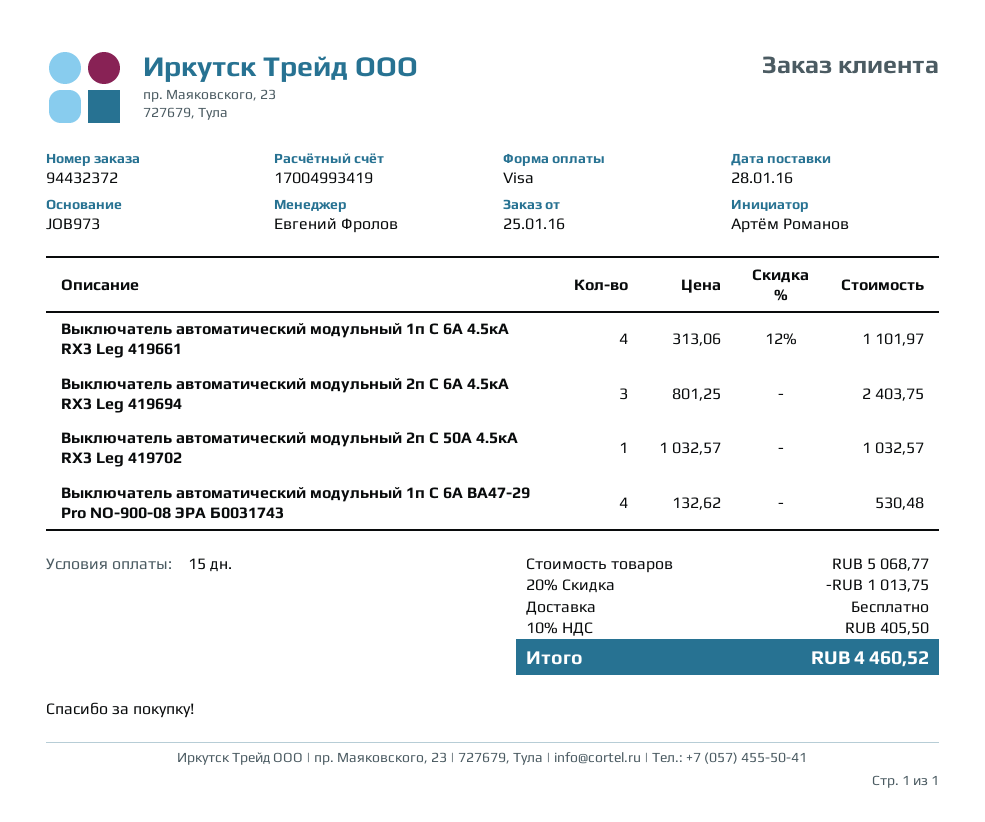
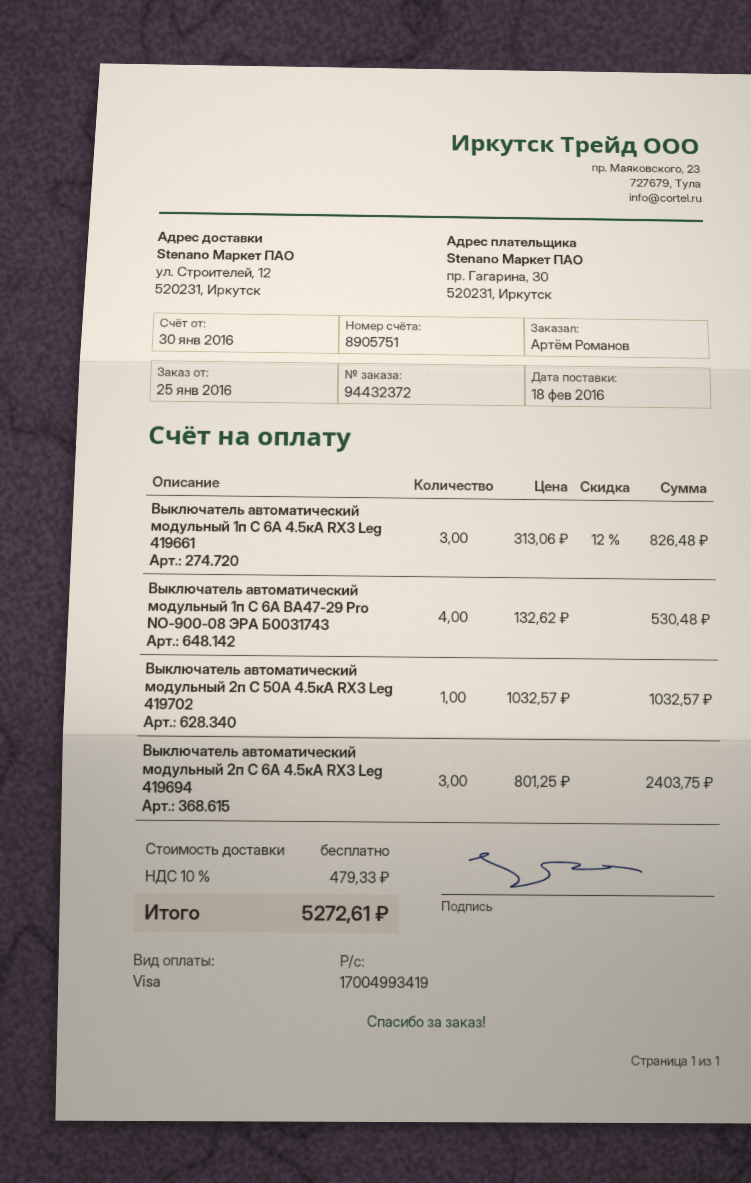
delivery date: 2016-01-28 -> 2016-02-18
Выключатель автоматический модульный 1п C 6А 4.5кА RX3 Leg 419661: 4 x 313.06 - 12% = 1101.97 -> 3 x 313.06 - 12% = 826.48
discount: 20% = 1013.75 -> none
tax: 10% = 405.50 -> 10% = 479.33
total: 4460.52 -> 5272.61

